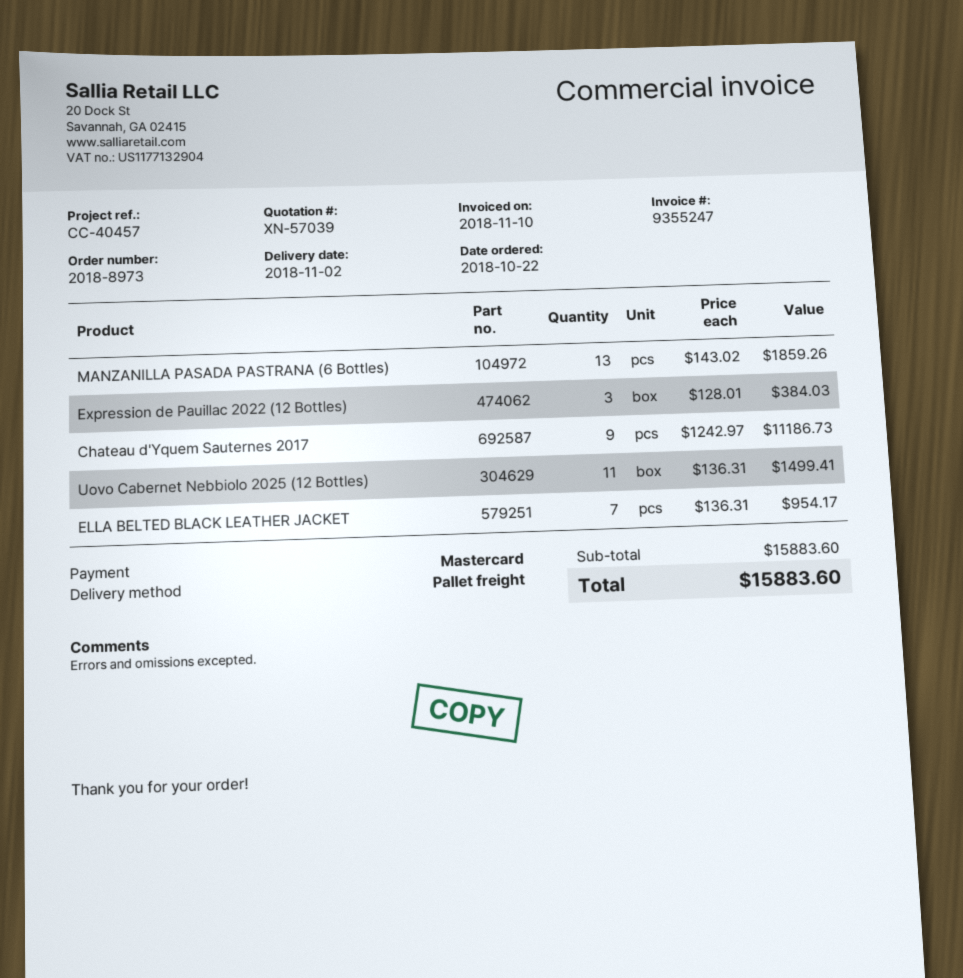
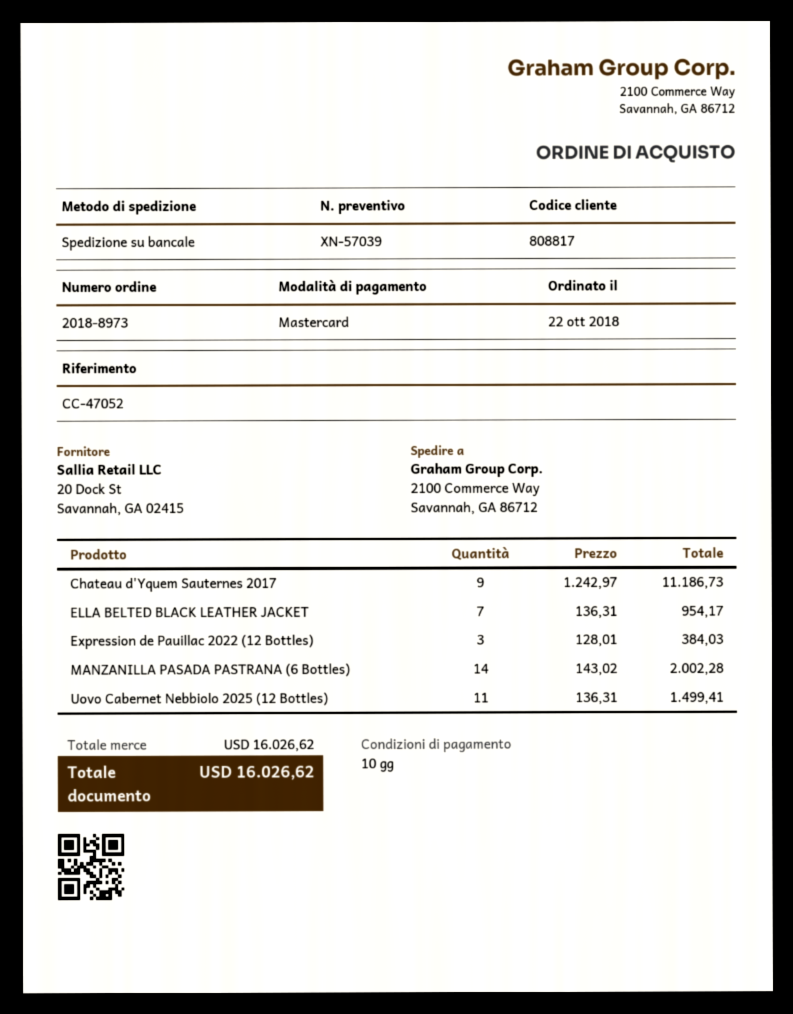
reference: CC-40457 -> CC-47052
MANZANILLA PASADA PASTRANA (6 Bottles): 13 x 143.02 = 1859.26 -> 14 x 143.02 = 2002.28
subtotal: 15883.60 -> 16026.62
total: 15883.60 -> 16026.62

